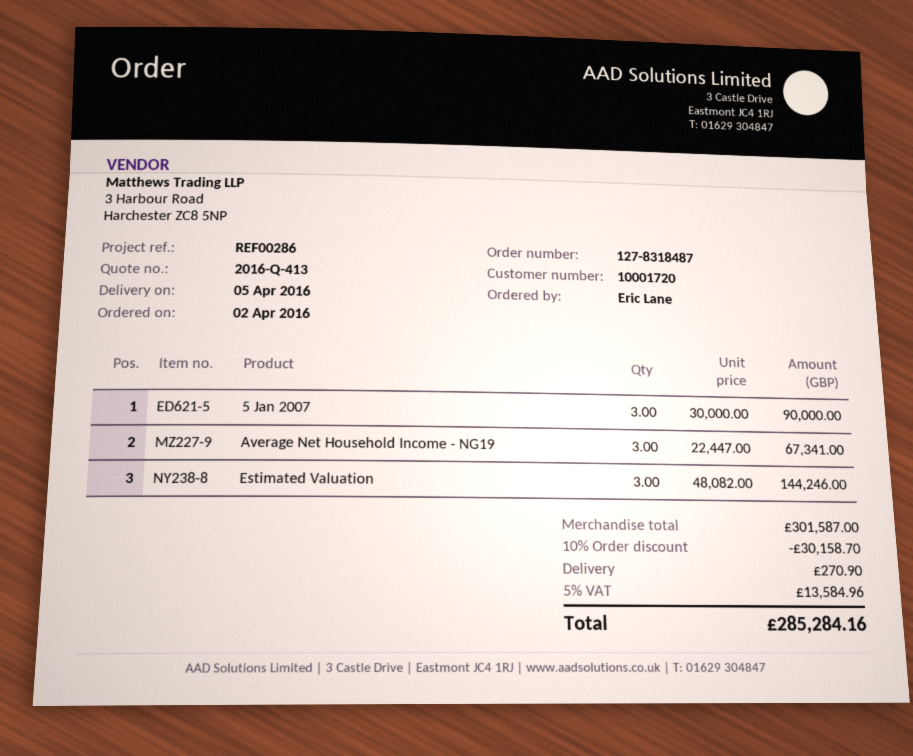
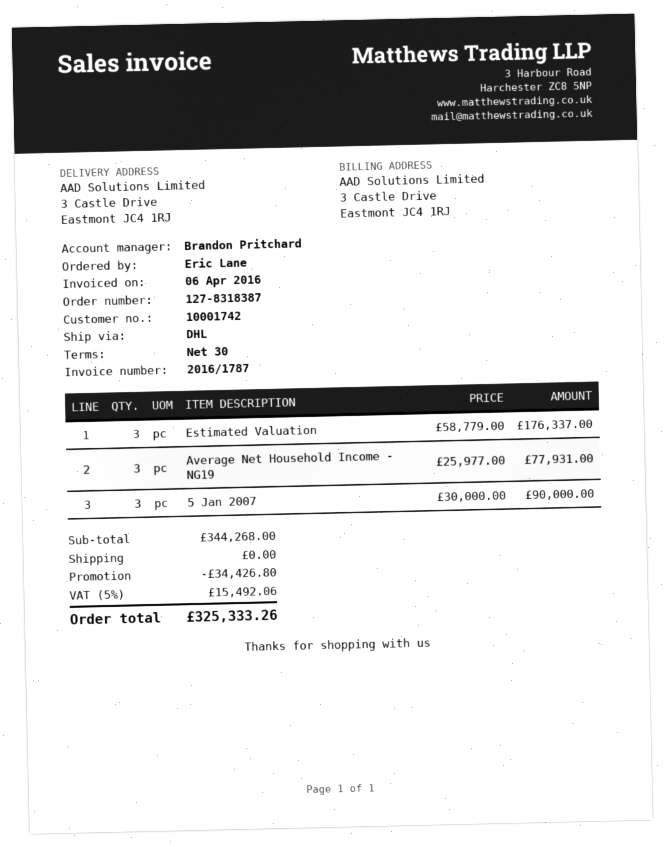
order number: 127-8318487 -> 127-8318387
customer number: 10001720 -> 10001742
Average Net Household Income - NG19: 3 x 22447.00 = 67341.00 -> 3 x 25977.00 = 77931.00
Estimated Valuation: 3 x 48082.00 = 144246.00 -> 3 x 58779.00 = 176337.00
subtotal: 301587.00 -> 344268.00
discount: 30158.70 -> 34426.80
shipping: 270.90 -> 0.00
tax: 5% = 13584.96 -> 5% = 15492.06
total: 285284.16 -> 325333.26

